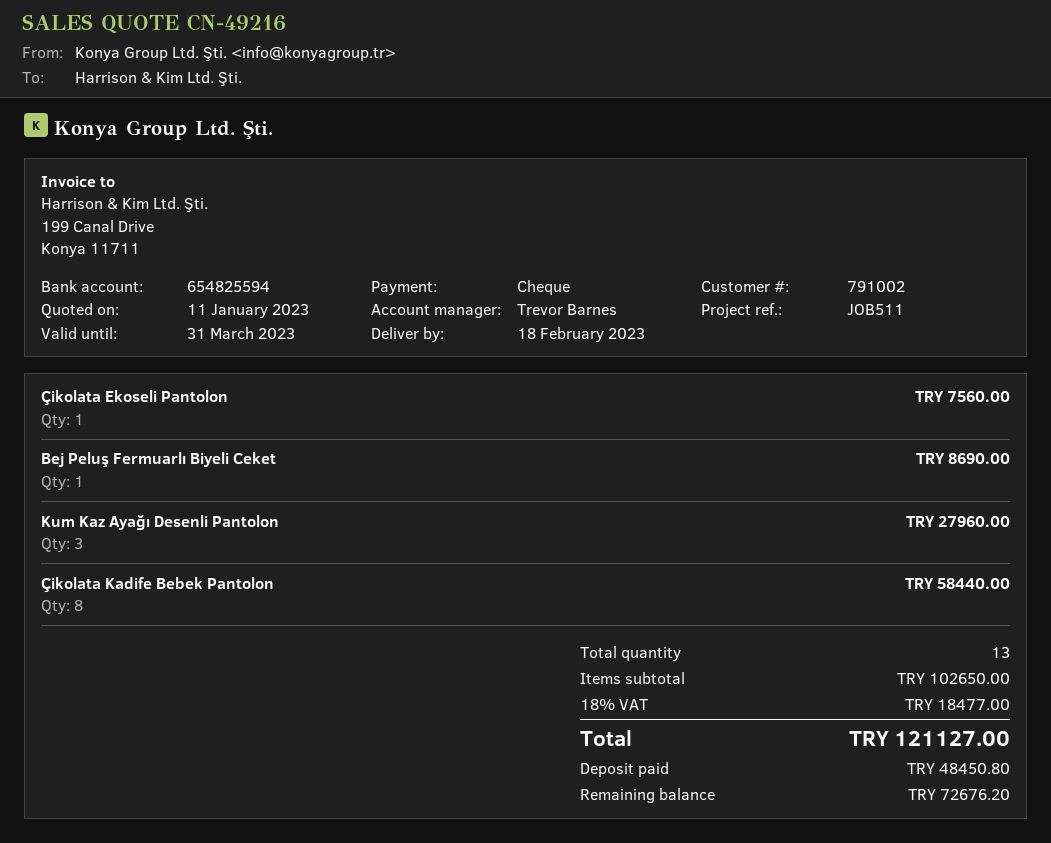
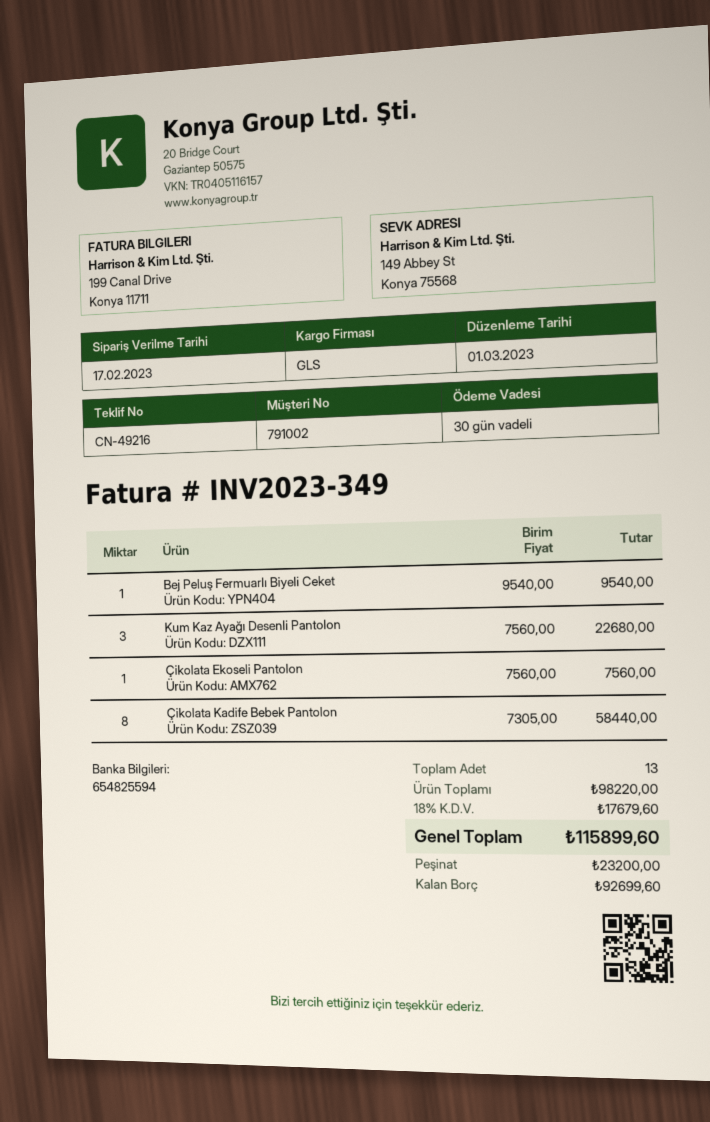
Bej Peluş Fermuarlı Biyeli Ceket: 1 for 8690.00 -> 1 for 9540.00
Kum Kaz Ayağı Desenli Pantolon: 3 for 27960.00 -> 3 for 22680.00
subtotal: 102650.00 -> 98220.00
tax: 18% = 18477.00 -> 18% = 17679.60
total: 121127.00 -> 115899.60
deposit: 48450.80 -> 23200.00
balance: 72676.20 -> 92699.60

